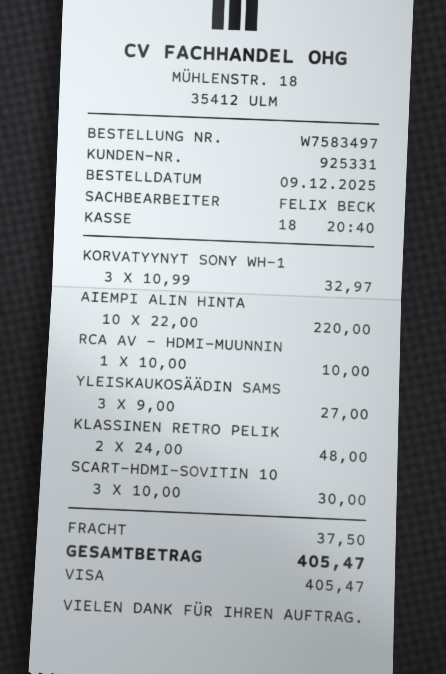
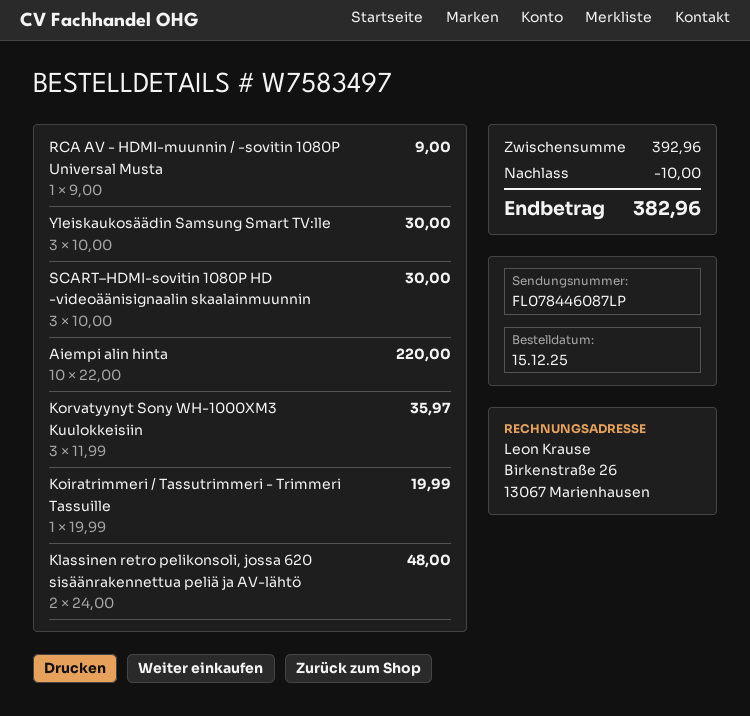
order date: 2025-12-09 -> 2025-12-15
KORVATYYNYT SONY WH-1: 3 x 10.99 = 32.97 -> 3 x 11.99 = 35.97
RCA AV - HDMI-MUUNNIN: 1 x 10.00 = 10.00 -> 1 x 9.00 = 9.00
YLEISKAUKOSÄÄDIN SAMS: 3 x 9.00 = 27.00 -> 3 x 10.00 = 30.00
Koiratrimmeri / Tassutrimmeri - Trimmeri Tassuille: none -> 1 x 19.99 = 19.99
discount: none -> 10.00
shipping: 37.50 -> none
total: 405.47 -> 382.96

